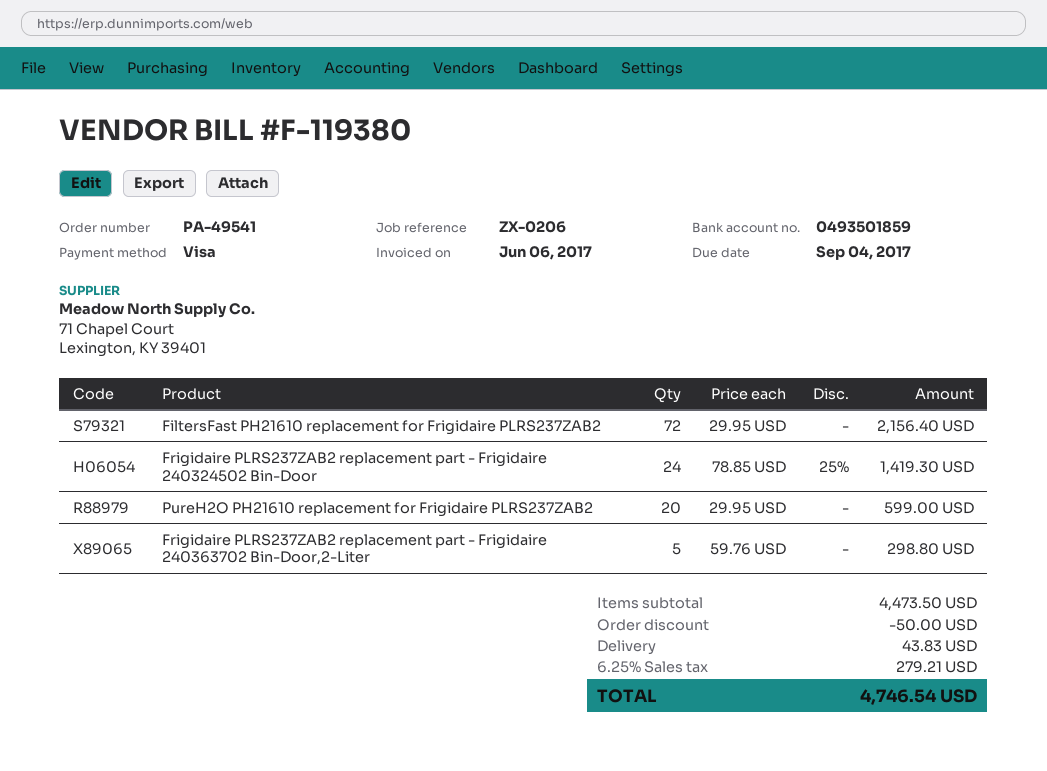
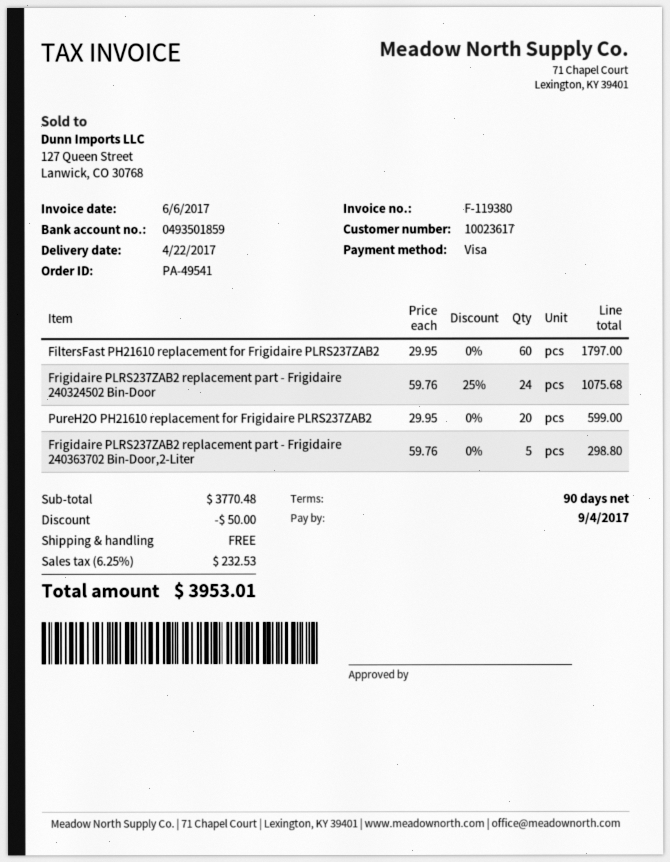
FiltersFast PH21610 replacement for Frigidaire PLRS237ZAB2: 72 x 29.95 = 2156.40 -> 60 x 29.95 = 1797.00
Frigidaire PLRS237ZAB2 replacement part - Frigidaire 240324502 Bin-Door: 24 x 78.85 - 25% = 1419.30 -> 24 x 59.76 - 25% = 1075.68
subtotal: 4473.50 -> 3770.48
shipping: 43.83 -> 0.00
tax: 6.25% = 279.21 -> 6.25% = 232.53
total: 4746.54 -> 3953.01

